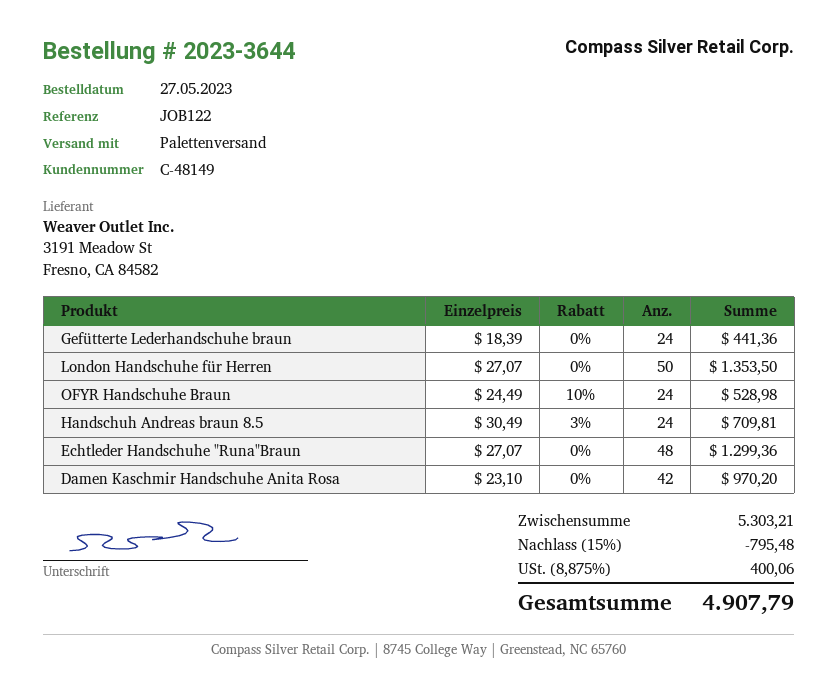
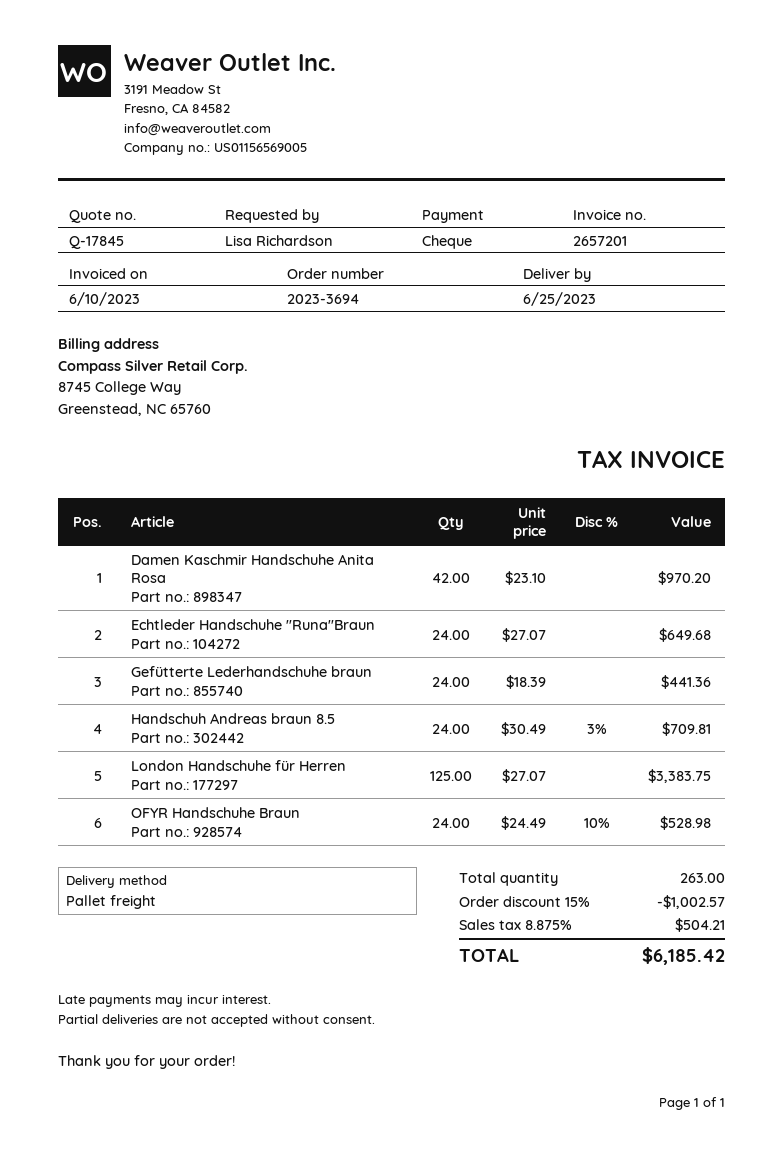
order number: 2023-3644 -> 2023-3694
London Handschuhe für Herren: 50 x 27.07 = 1353.50 -> 125 x 27.07 = 3383.75
Echtleder Handschuhe "Runa"Braun: 48 x 27.07 = 1299.36 -> 24 x 27.07 = 649.68
discount: 15% = 795.48 -> 15% = 1002.57
tax: 8.875% = 400.06 -> 8.875% = 504.21
total: 4907.79 -> 6185.42

